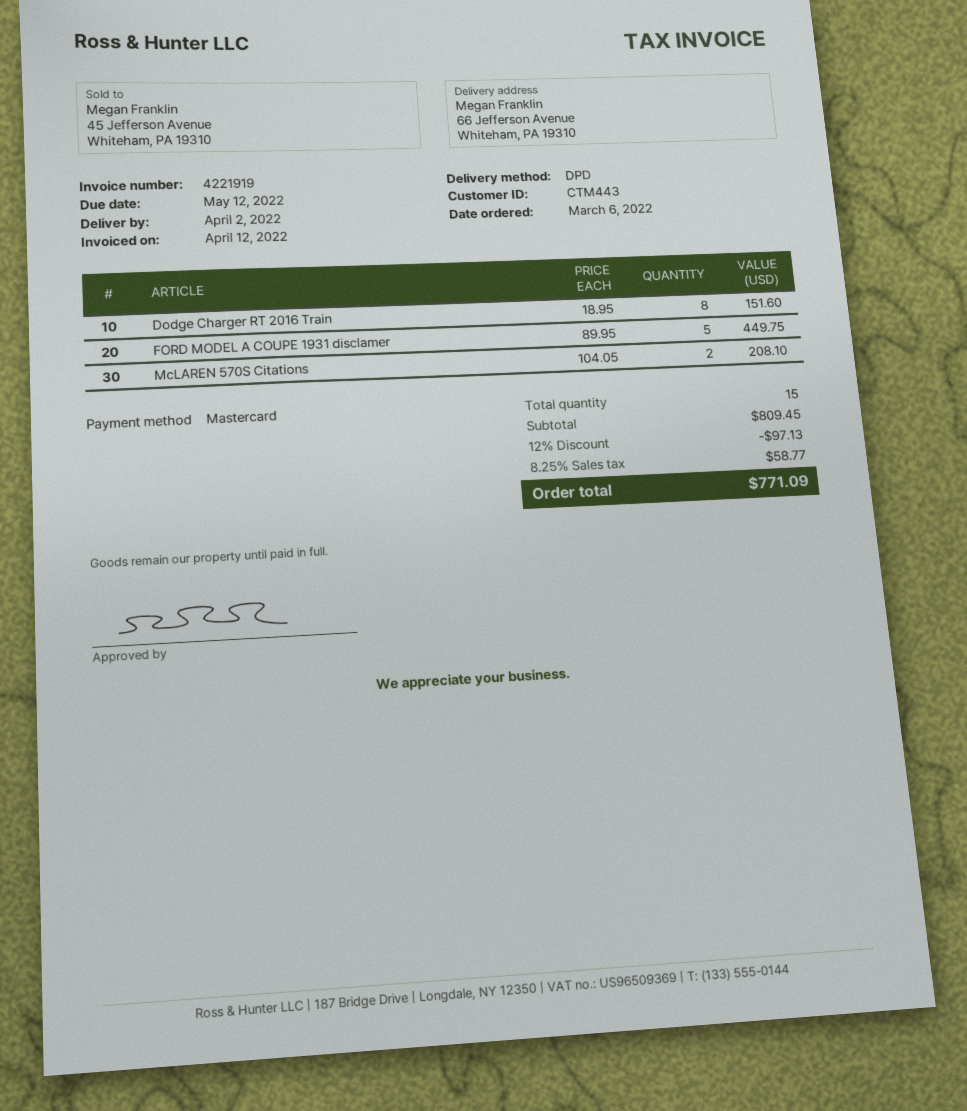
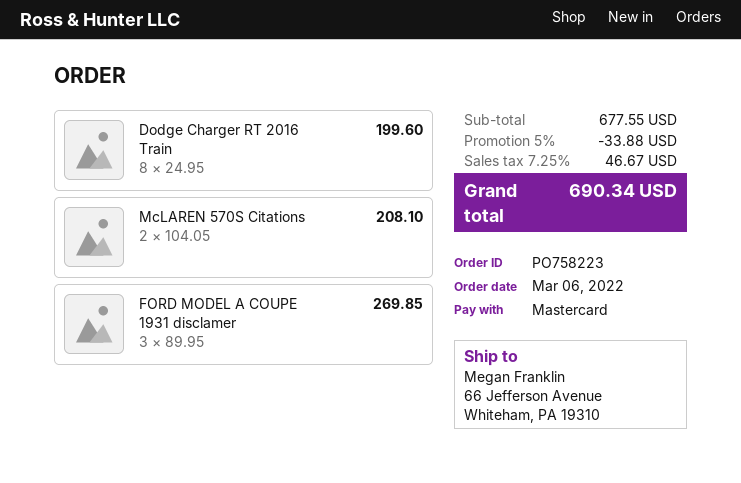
Dodge Charger RT 2016 Train: 8 x 18.95 = 151.60 -> 8 x 24.95 = 199.60
FORD MODEL A COUPE 1931 disclamer: 5 x 89.95 = 449.75 -> 3 x 89.95 = 269.85
subtotal: 809.45 -> 677.55
discount: 12% = 97.13 -> 5% = 33.88
tax: 8.25% = 58.77 -> 7.25% = 46.67
total: 771.09 -> 690.34

